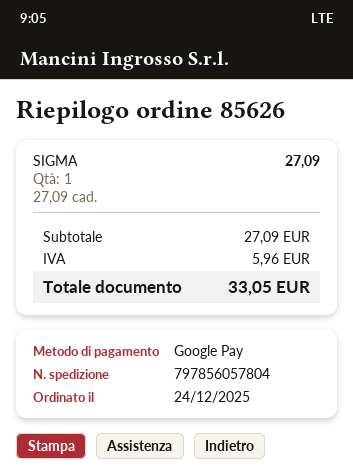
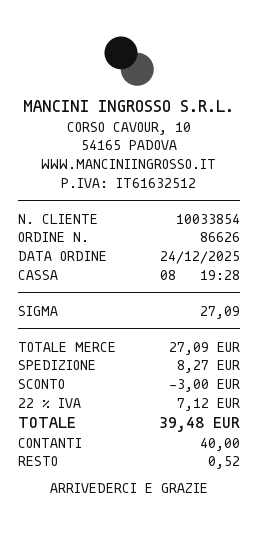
order number: 85626 -> 86626
payment method: Google Pay -> cash
discount: none -> 3.00
shipping: none -> 8.27
tax: 5.96 -> 7.12
total: 33.05 -> 39.48

